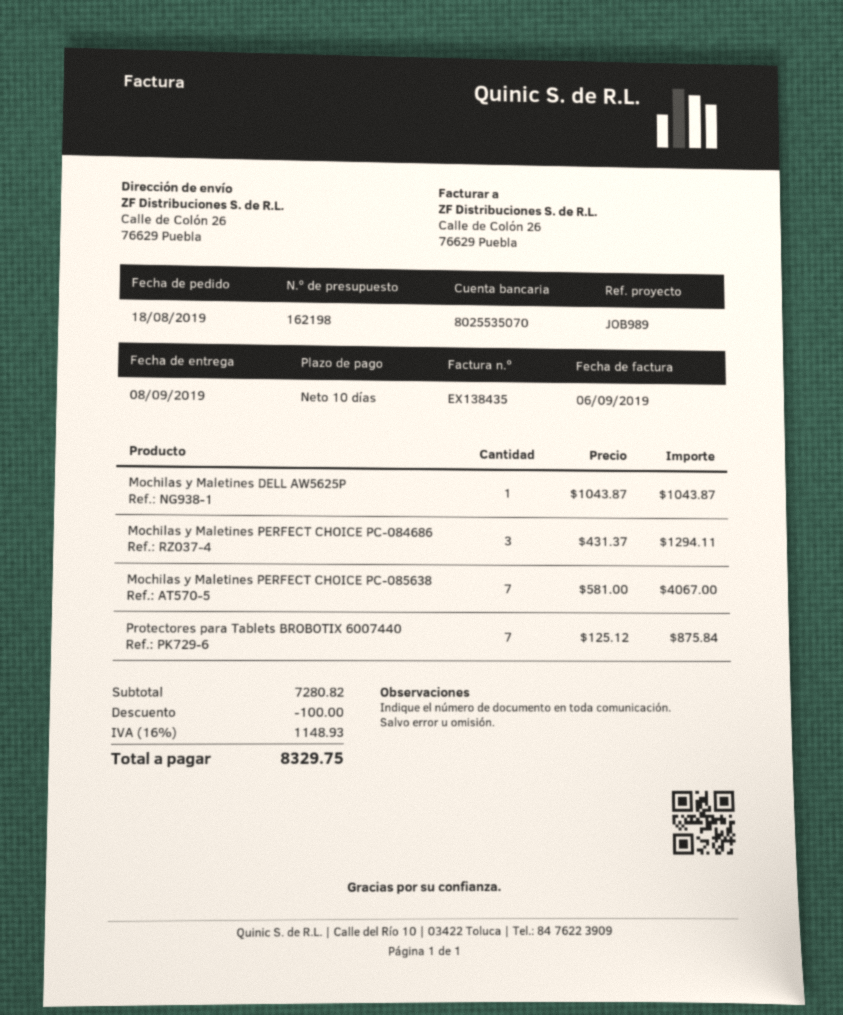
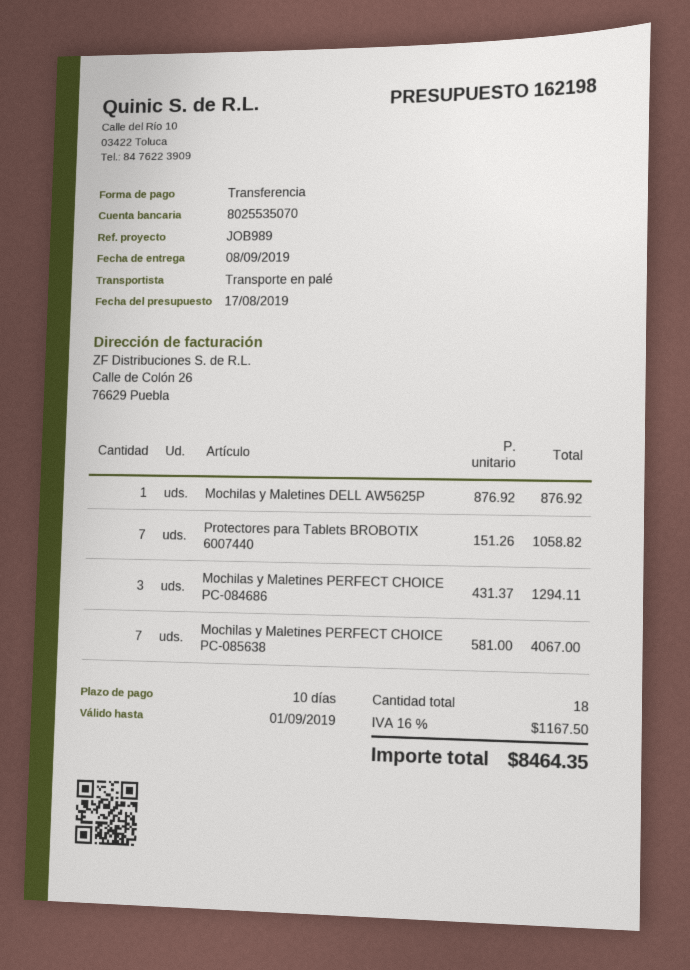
Mochilas y Maletines DELL AW5625P: 1 x 1043.87 = 1043.87 -> 1 x 876.92 = 876.92
Protectores para Tablets BROBOTIX 6007440: 7 x 125.12 = 875.84 -> 7 x 151.26 = 1058.82
discount: 100.00 -> none
tax: 16% = 1148.93 -> 16% = 1167.50
total: 8329.75 -> 8464.35

